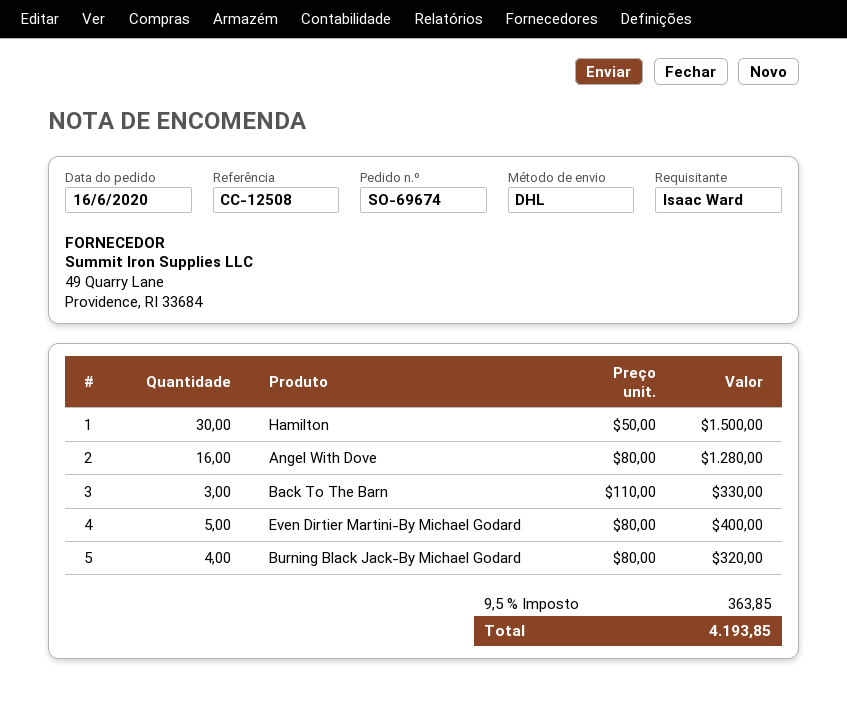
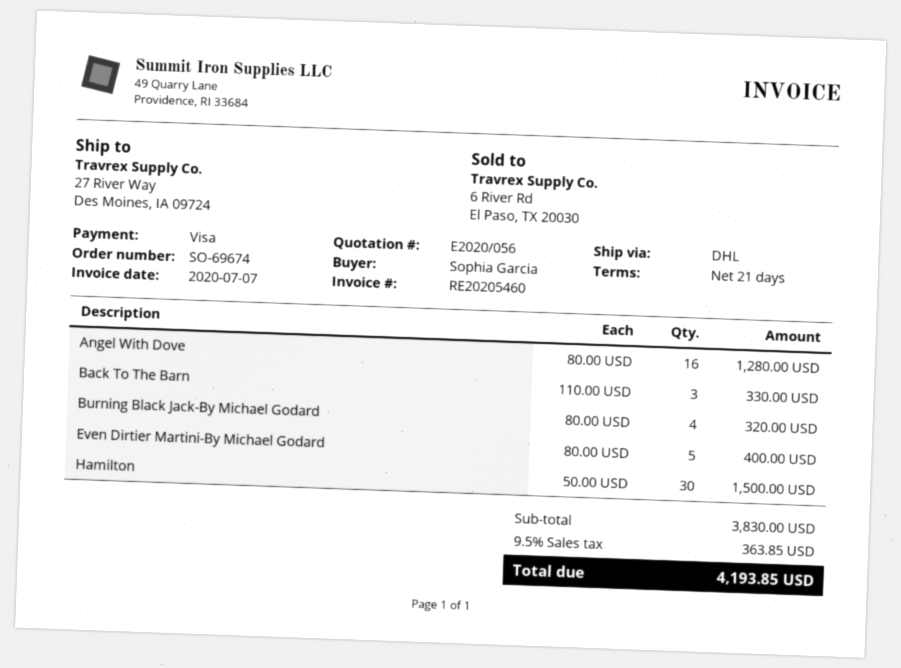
ordered by: Isaac Ward -> Sophia Garcia

